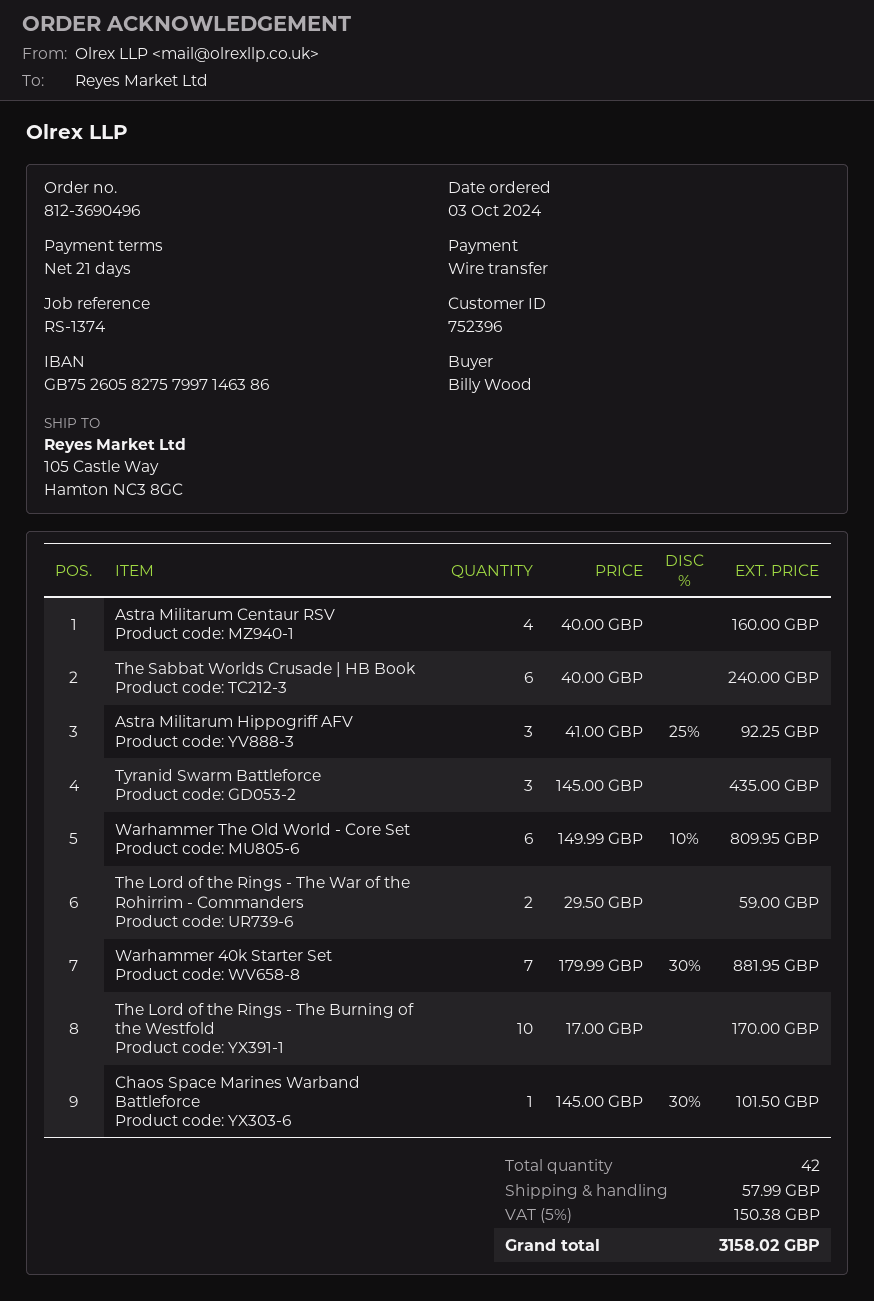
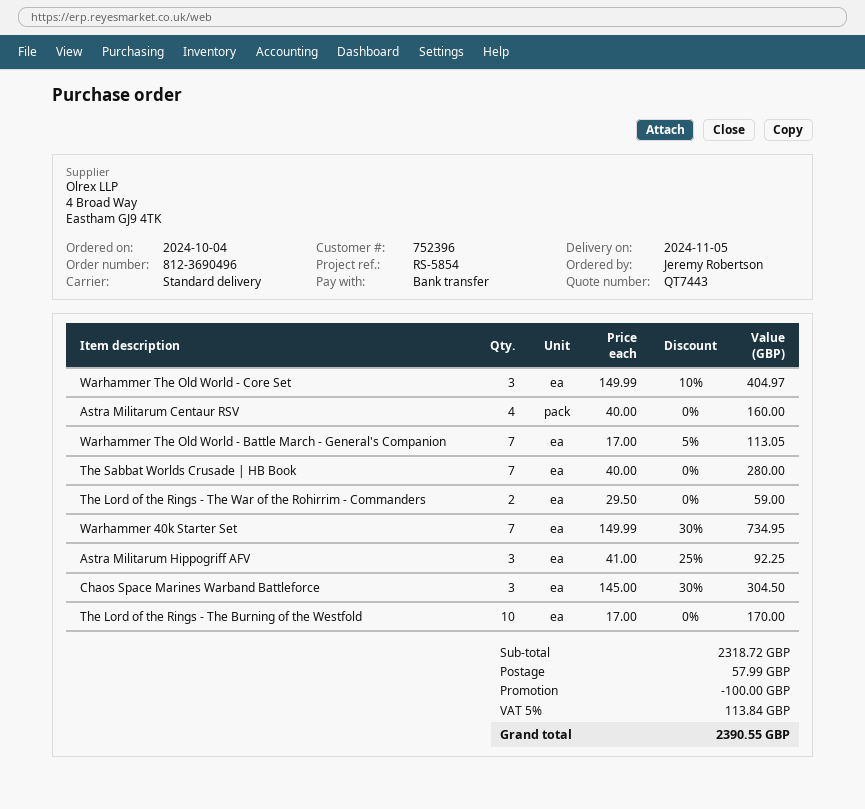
order date: 2024-10-03 -> 2024-10-04
reference: RS-1374 -> RS-5854
ordered by: Billy Wood -> Jeremy Robertson
The Sabbat Worlds Crusade | HB Book: 6 x 40.00 = 240.00 -> 7 x 40.00 = 280.00
Tyranid Swarm Battleforce: 3 x 145.00 = 435.00 -> none
Warhammer The Old World - Core Set: 6 x 149.99 - 10% = 809.95 -> 3 x 149.99 - 10% = 404.97
Warhammer 40k Starter Set: 7 x 179.99 - 30% = 881.95 -> 7 x 149.99 - 30% = 734.95
Chaos Space Marines Warband Battleforce: 1 x 145.00 - 30% = 101.50 -> 3 x 145.00 - 30% = 304.50
Warhammer The Old World - Battle March - General's Companion: none -> 7 x 17.00 - 5% = 113.05
discount: none -> 100.00
tax: 5% = 150.38 -> 5% = 113.84
total: 3158.02 -> 2390.55

